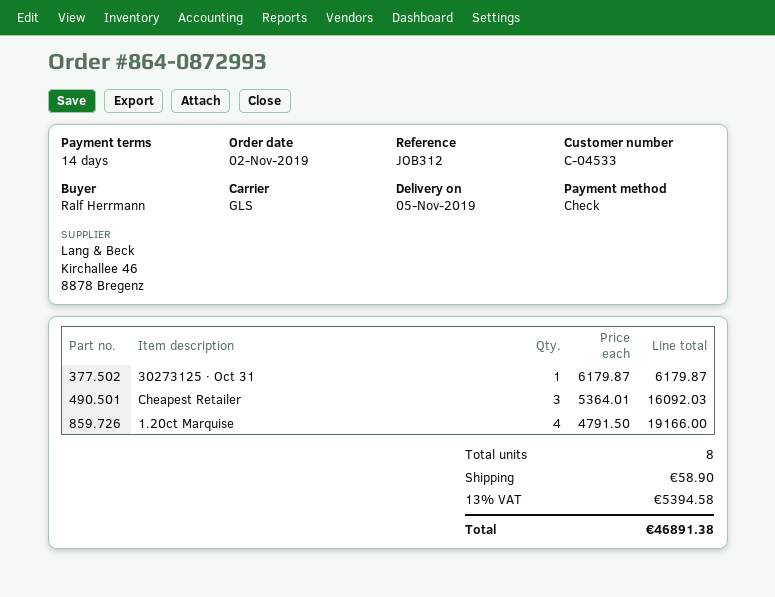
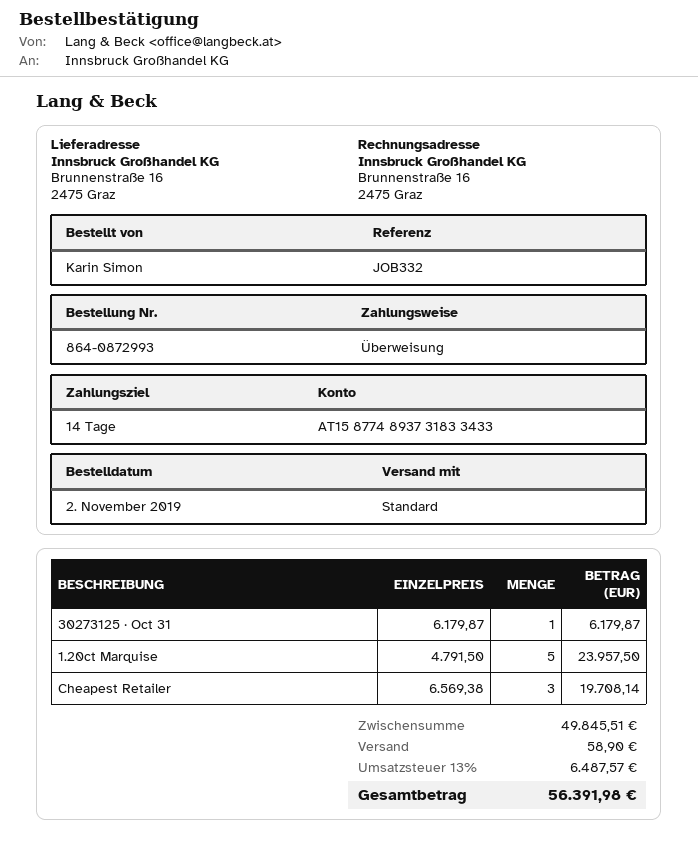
reference: JOB312 -> JOB332
ordered by: Ralf Herrmann -> Karin Simon
payment method: cheque -> bank transfer
shipping method: GLS -> standard
Cheapest Retailer: 3 x 5364.01 = 16092.03 -> 3 x 6569.38 = 19708.14
1.20ct Marquise: 4 x 4791.50 = 19166.00 -> 5 x 4791.50 = 23957.50
tax: 13% = 5394.58 -> 13% = 6487.57
total: 46891.38 -> 56391.98

